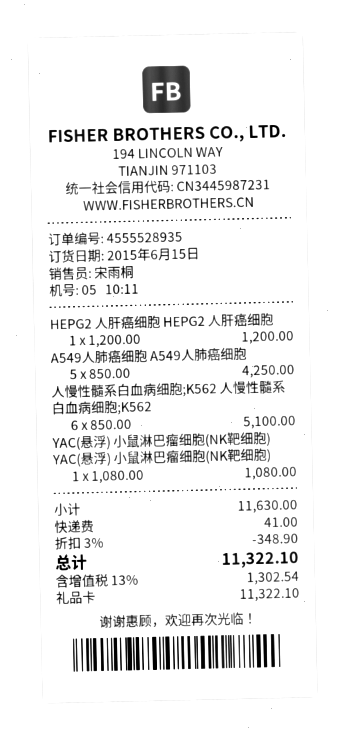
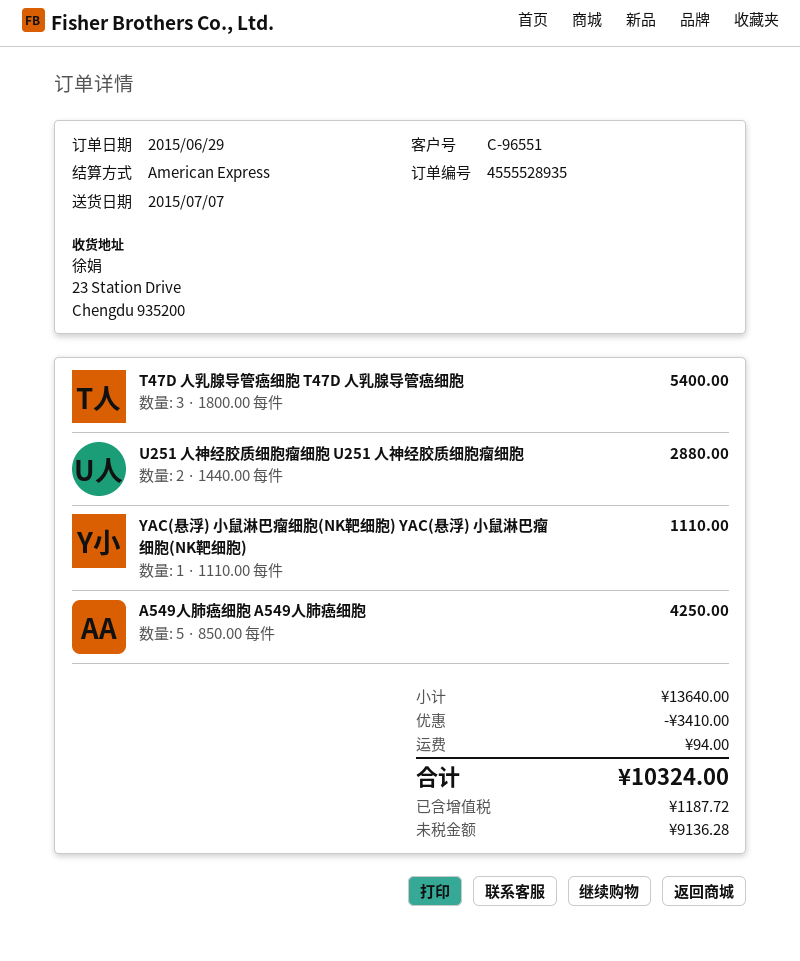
order date: 2015-06-15 -> 2015-06-29
payment method: gift card -> American Express
HEPG2 人肝癌细胞 HEPG2 人肝癌细胞: 1 x 1200.00 = 1200.00 -> none
人慢性髓系白血病细胞;K562 人慢性髓系白血病细胞;K562: 6 x 850.00 = 5100.00 -> none
YAC(悬浮) 小鼠淋巴瘤细胞(NK靶细胞) YAC(悬浮) 小鼠淋巴瘤细胞(NK靶细胞): 1 x 1080.00 = 1080.00 -> 1 x 1110.00 = 1110.00
T47D 人乳腺导管癌细胞 T47D 人乳腺导管癌细胞: none -> 3 x 1800.00 = 5400.00
U251 人神经胶质细胞瘤细胞 U251 人神经胶质细胞瘤细胞: none -> 2 x 1440.00 = 2880.00
subtotal: 11630.00 -> 13640.00
discount: 348.90 -> 3410.00
shipping: 41.00 -> 94.00
tax: 1302.54 -> 1187.72
total: 11322.10 -> 10324.00

